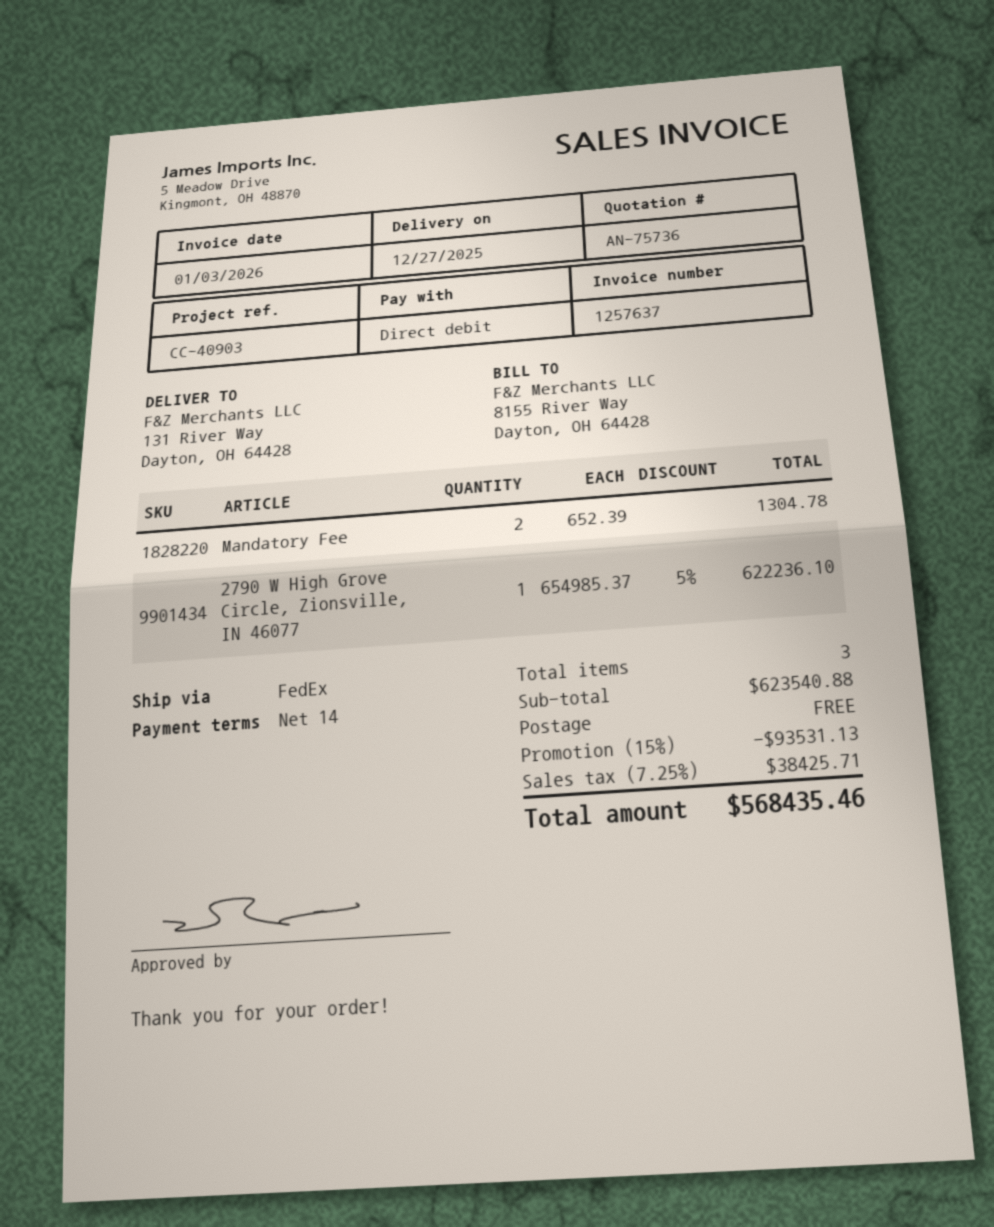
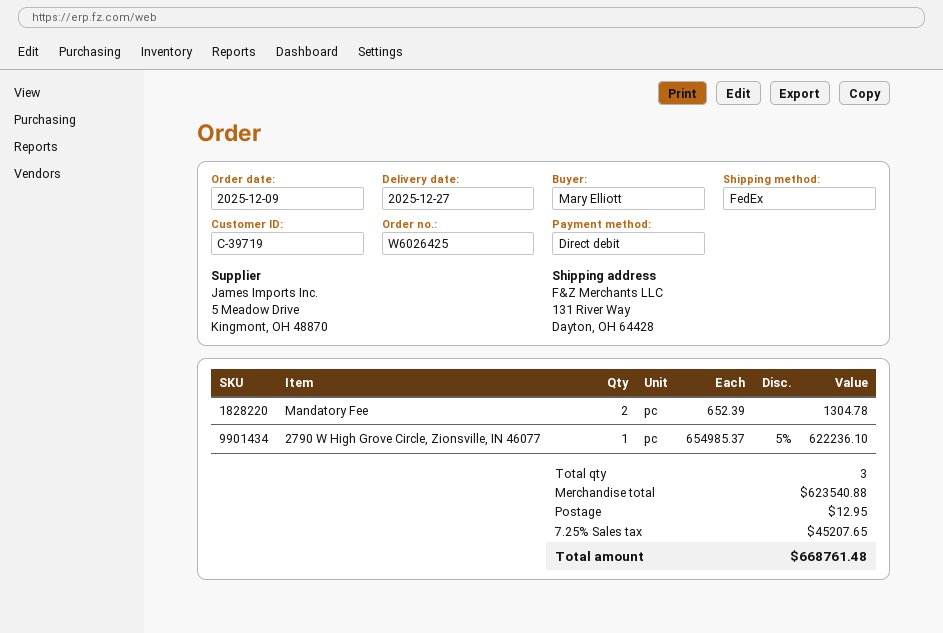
discount: 15% = 93531.13 -> none
shipping: 0.00 -> 12.95
tax: 7.25% = 38425.71 -> 7.25% = 45207.65
total: 568435.46 -> 668761.48

